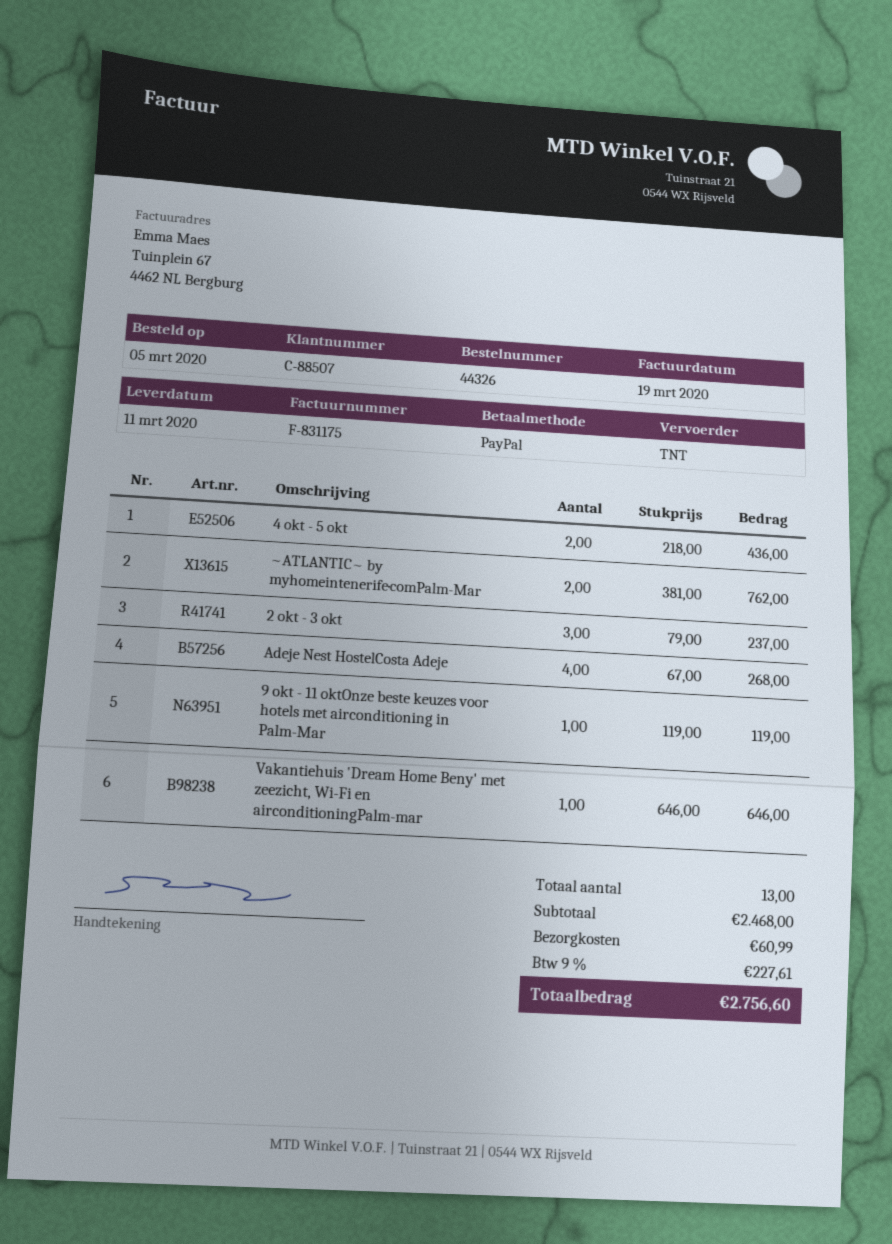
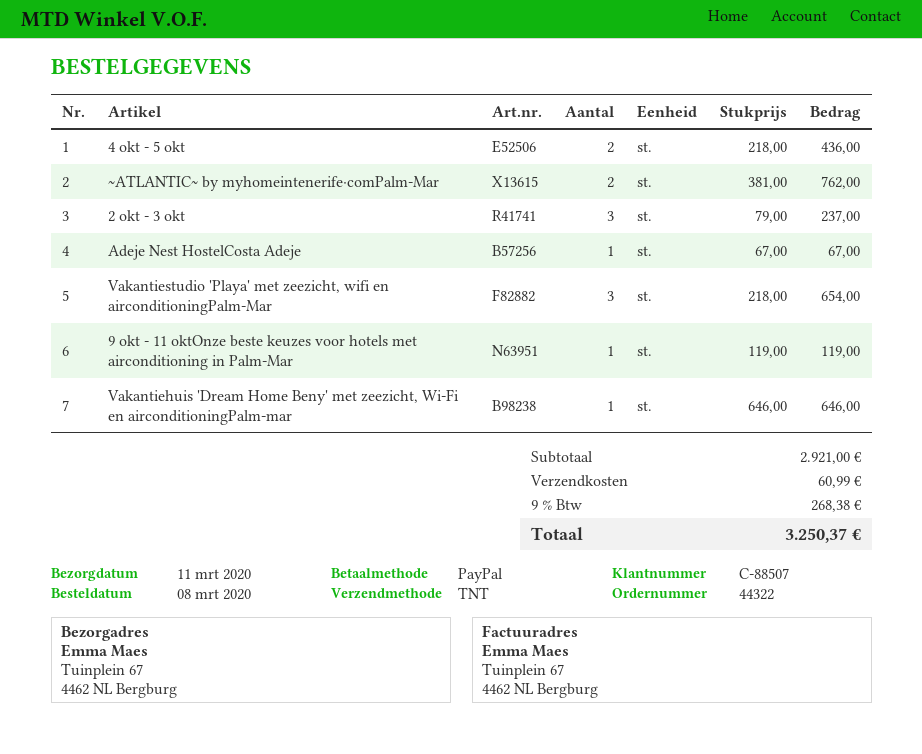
order number: 44326 -> 44322
order date: 2020-03-05 -> 2020-03-08
Adeje Nest HostelCosta Adeje: 4 x 67.00 = 268.00 -> 1 x 67.00 = 67.00
Vakantiestudio 'Playa' met zeezicht, wifi en airconditioningPalm-Mar: none -> 3 x 218.00 = 654.00
subtotal: 2468.00 -> 2921.00
tax: 9% = 227.61 -> 9% = 268.38
total: 2756.60 -> 3250.37

